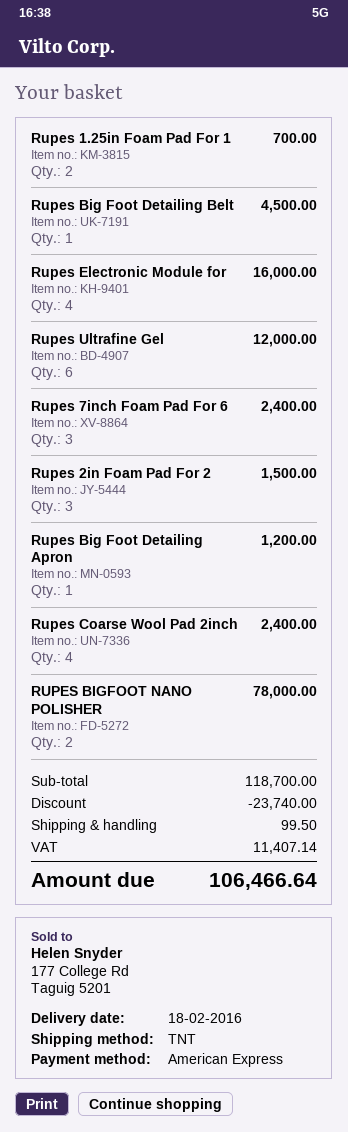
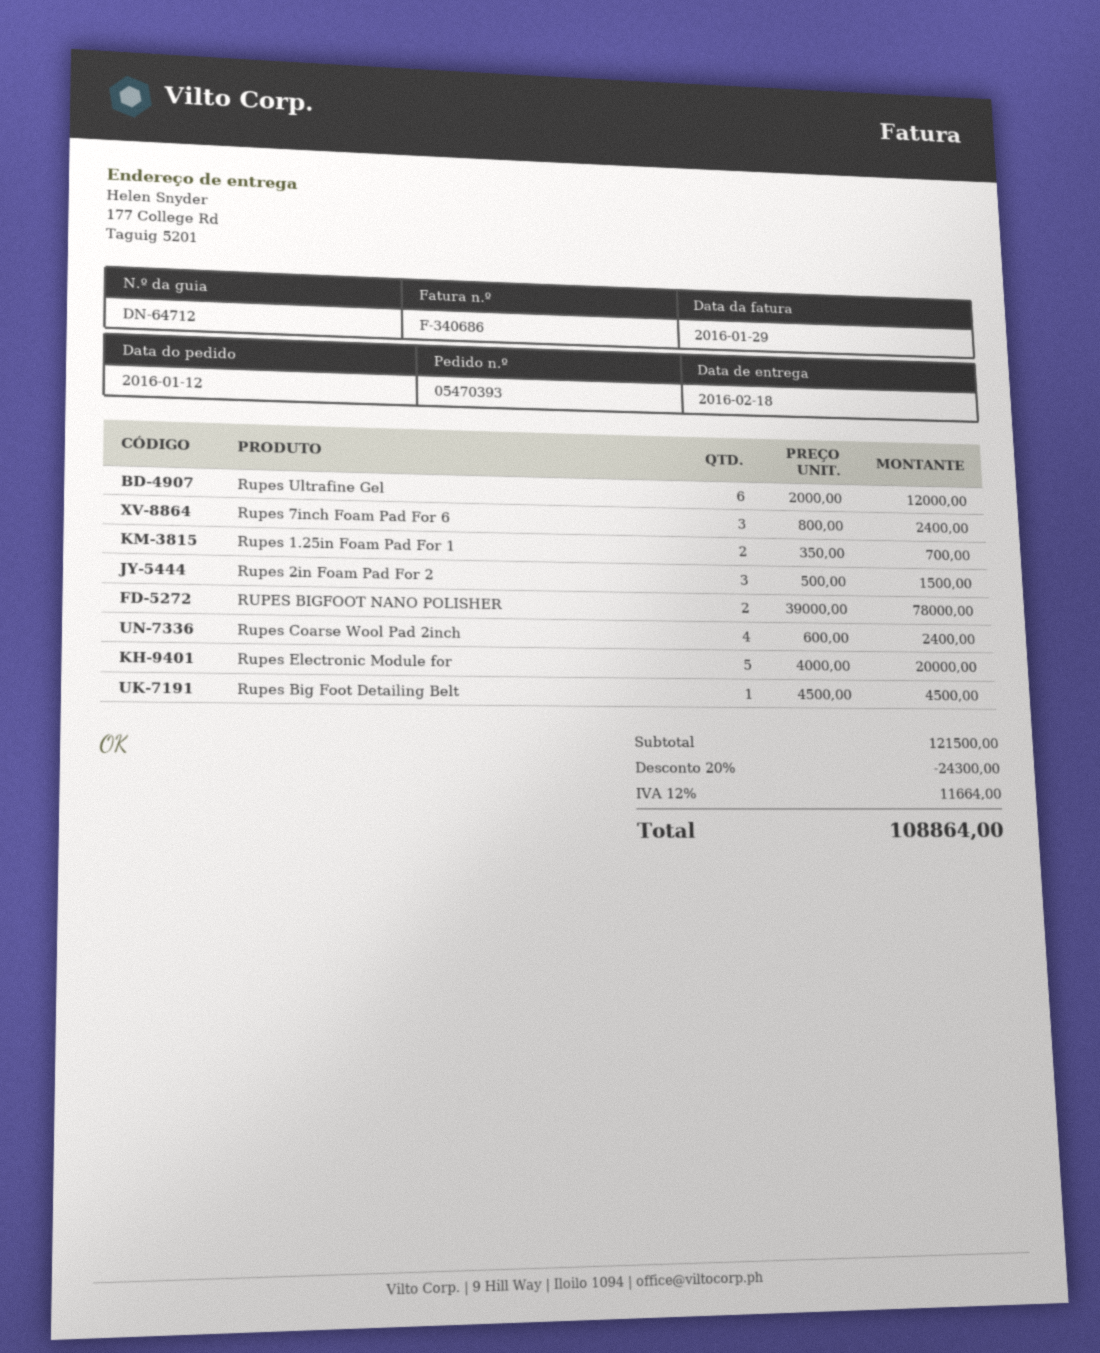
Rupes Electronic Module for: 4 for 16000.00 -> 5 for 20000.00
Rupes Big Foot Detailing Apron: 1 for 1200.00 -> none
subtotal: 118700.00 -> 121500.00
discount: 23740.00 -> 24300.00
shipping: 99.50 -> none
tax: 11407.14 -> 11664.00
total: 106466.64 -> 108864.00

